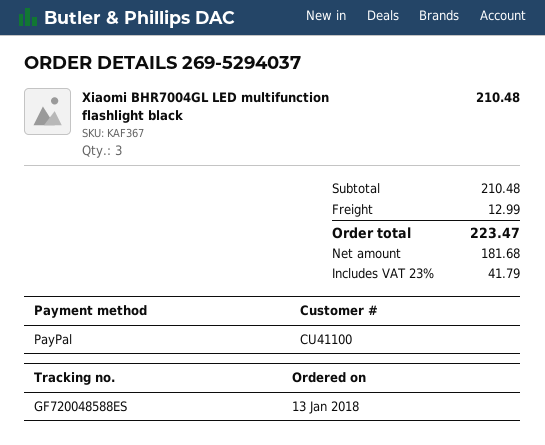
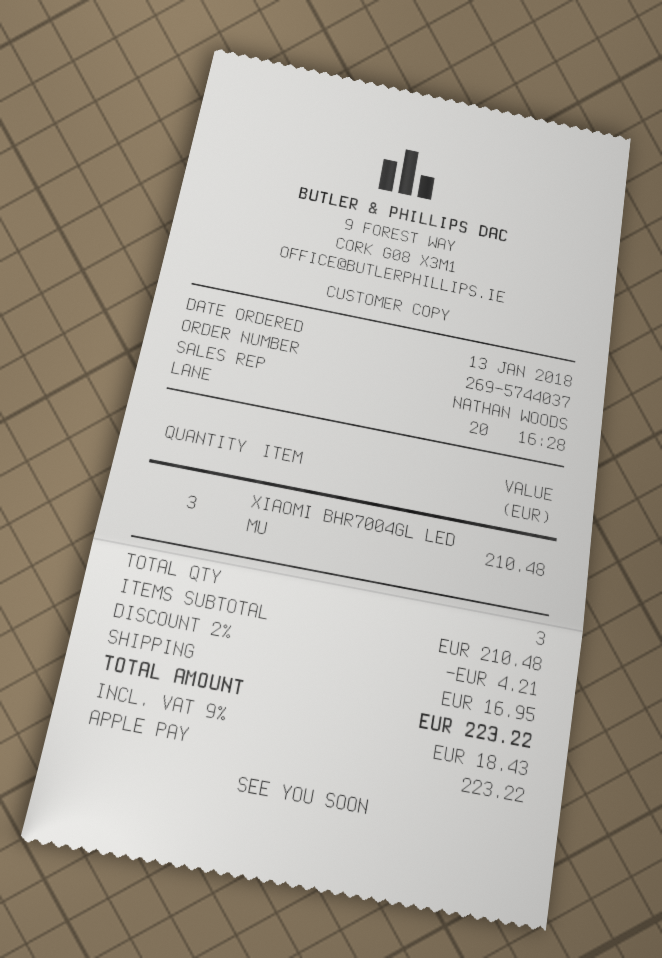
order number: 269-5294037 -> 269-5744037
payment method: PayPal -> Apple Pay
discount: none -> 2% = 4.21
shipping: 12.99 -> 16.95
tax: 23% = 41.79 -> 9% = 18.43
total: 223.47 -> 223.22

